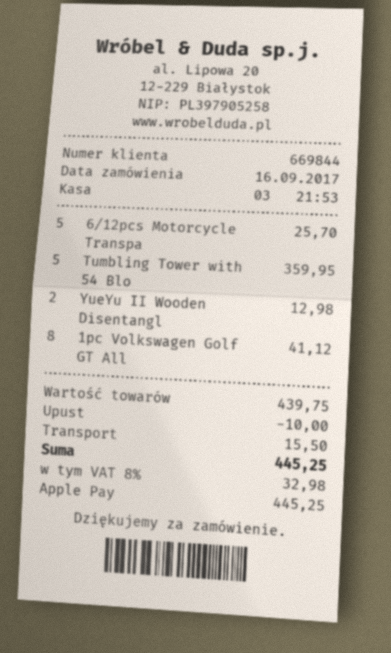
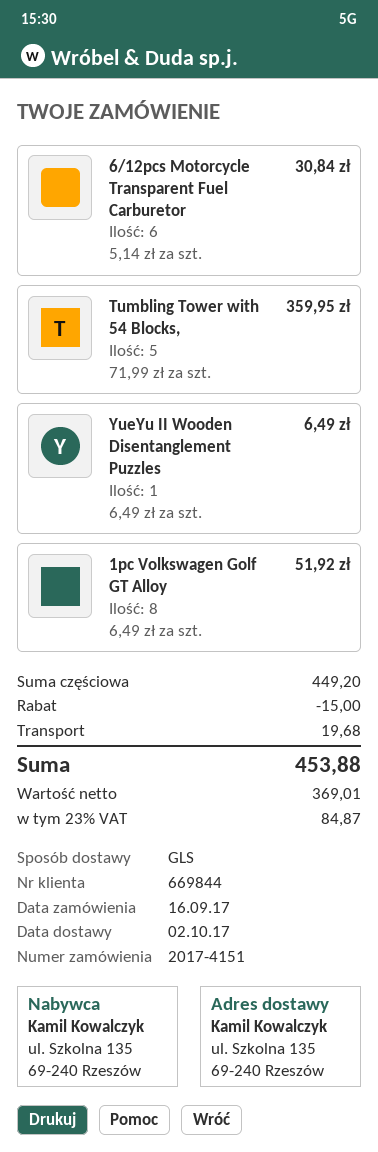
6/12pcs Motorcycle Transpa: 5 for 25.70 -> 6 for 30.84
YueYu II Wooden Disentangl: 2 for 12.98 -> 1 for 6.49
1pc Volkswagen Golf GT All: 8 for 41.12 -> 8 for 51.92
subtotal: 439.75 -> 449.20
discount: 10.00 -> 15.00
shipping: 15.50 -> 19.68
tax: 8% = 32.98 -> 23% = 84.87
total: 445.25 -> 453.88

